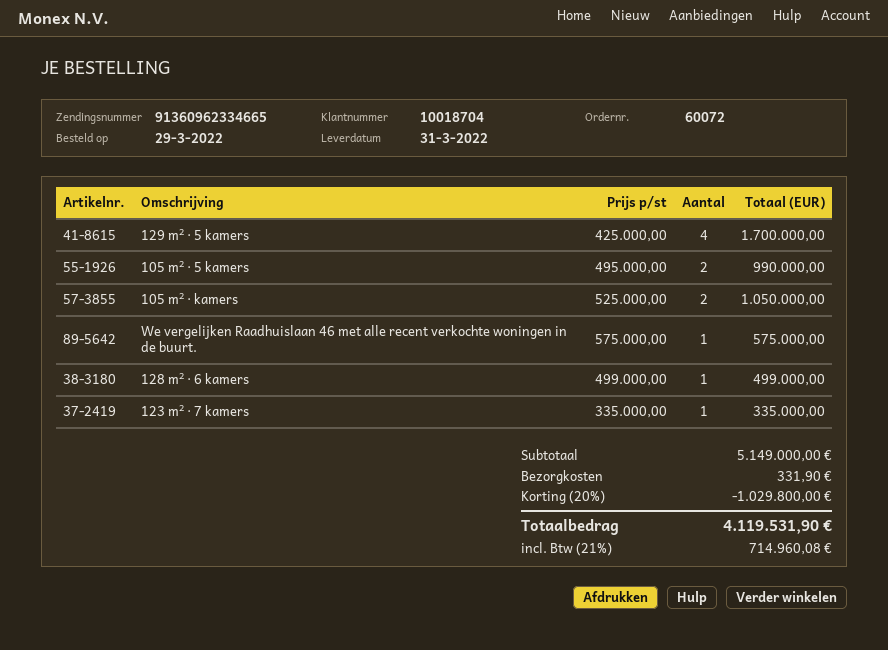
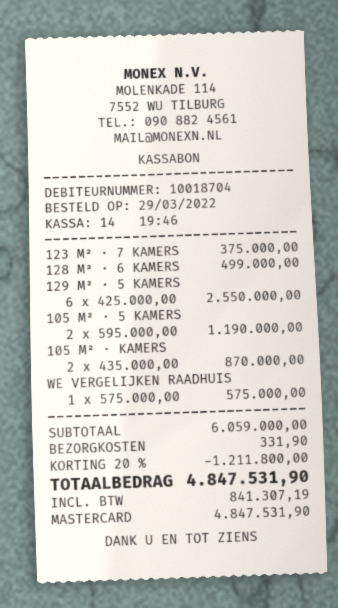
129 m² · 5 kamers: 4 x 425000.00 = 1700000.00 -> 6 x 425000.00 = 2550000.00
105 m² · 5 kamers: 2 x 495000.00 = 990000.00 -> 2 x 595000.00 = 1190000.00
105 m² · kamers: 2 x 525000.00 = 1050000.00 -> 2 x 435000.00 = 870000.00
123 m² · 7 kamers: 1 x 335000.00 = 335000.00 -> 1 x 375000.00 = 375000.00
subtotal: 5149000.00 -> 6059000.00
discount: 20% = 1029800.00 -> 20% = 1211800.00
tax: 714960.08 -> 841307.19
total: 4119531.90 -> 4847531.90

